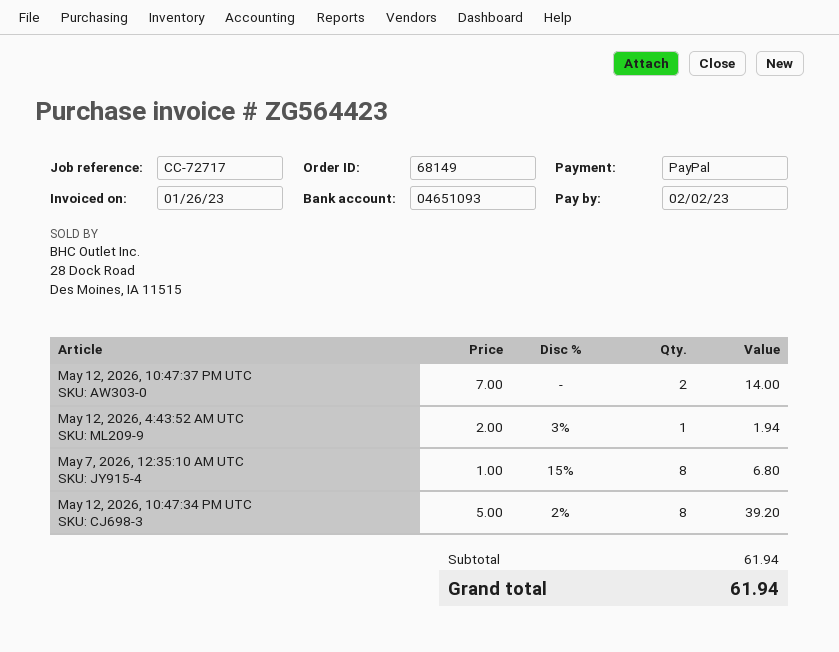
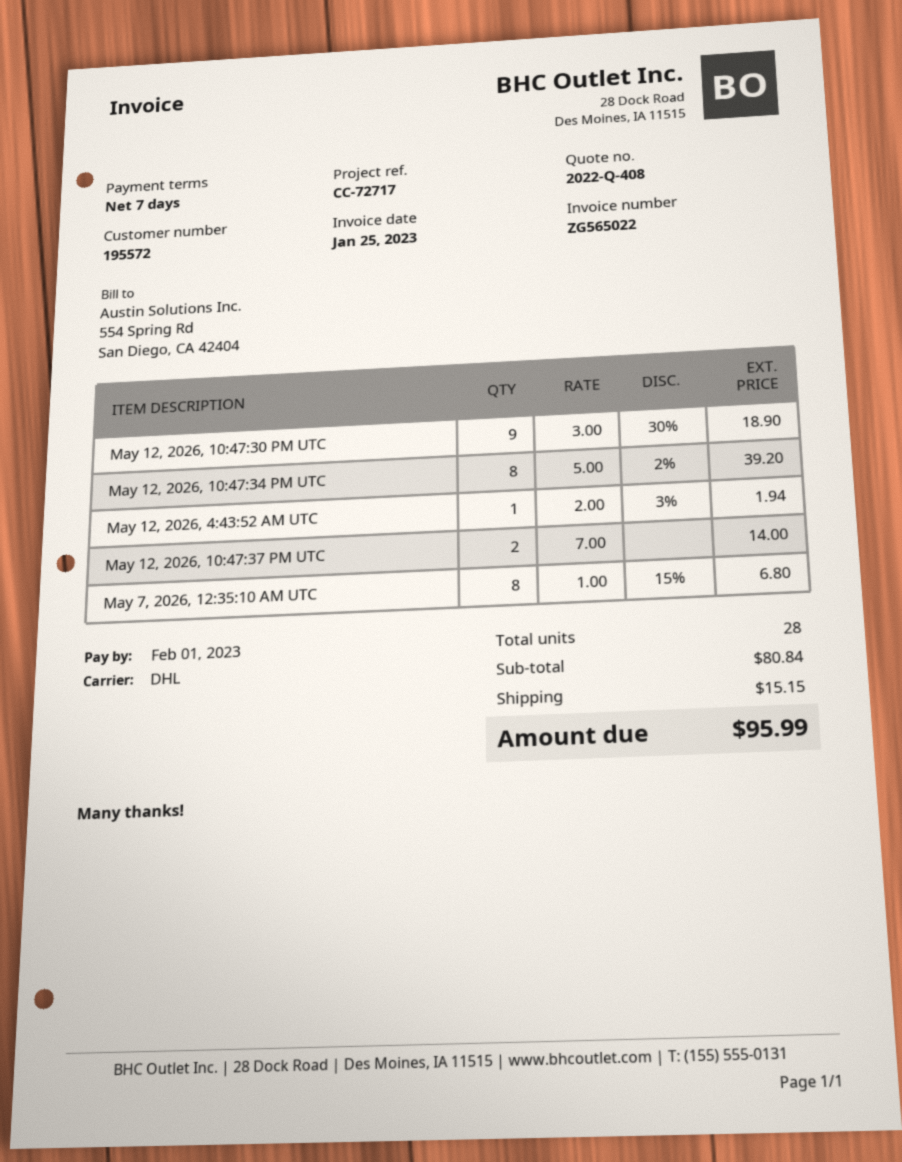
invoice number: ZG564423 -> ZG565022
invoice date: 2023-01-26 -> 2023-01-25
due date: 2023-02-02 -> 2023-02-01
May 12, 2026, 10:47:30 PM UTC: none -> 9 x 3.00 - 30% = 18.90
subtotal: 61.94 -> 80.84
shipping: none -> 15.15
total: 61.94 -> 95.99

